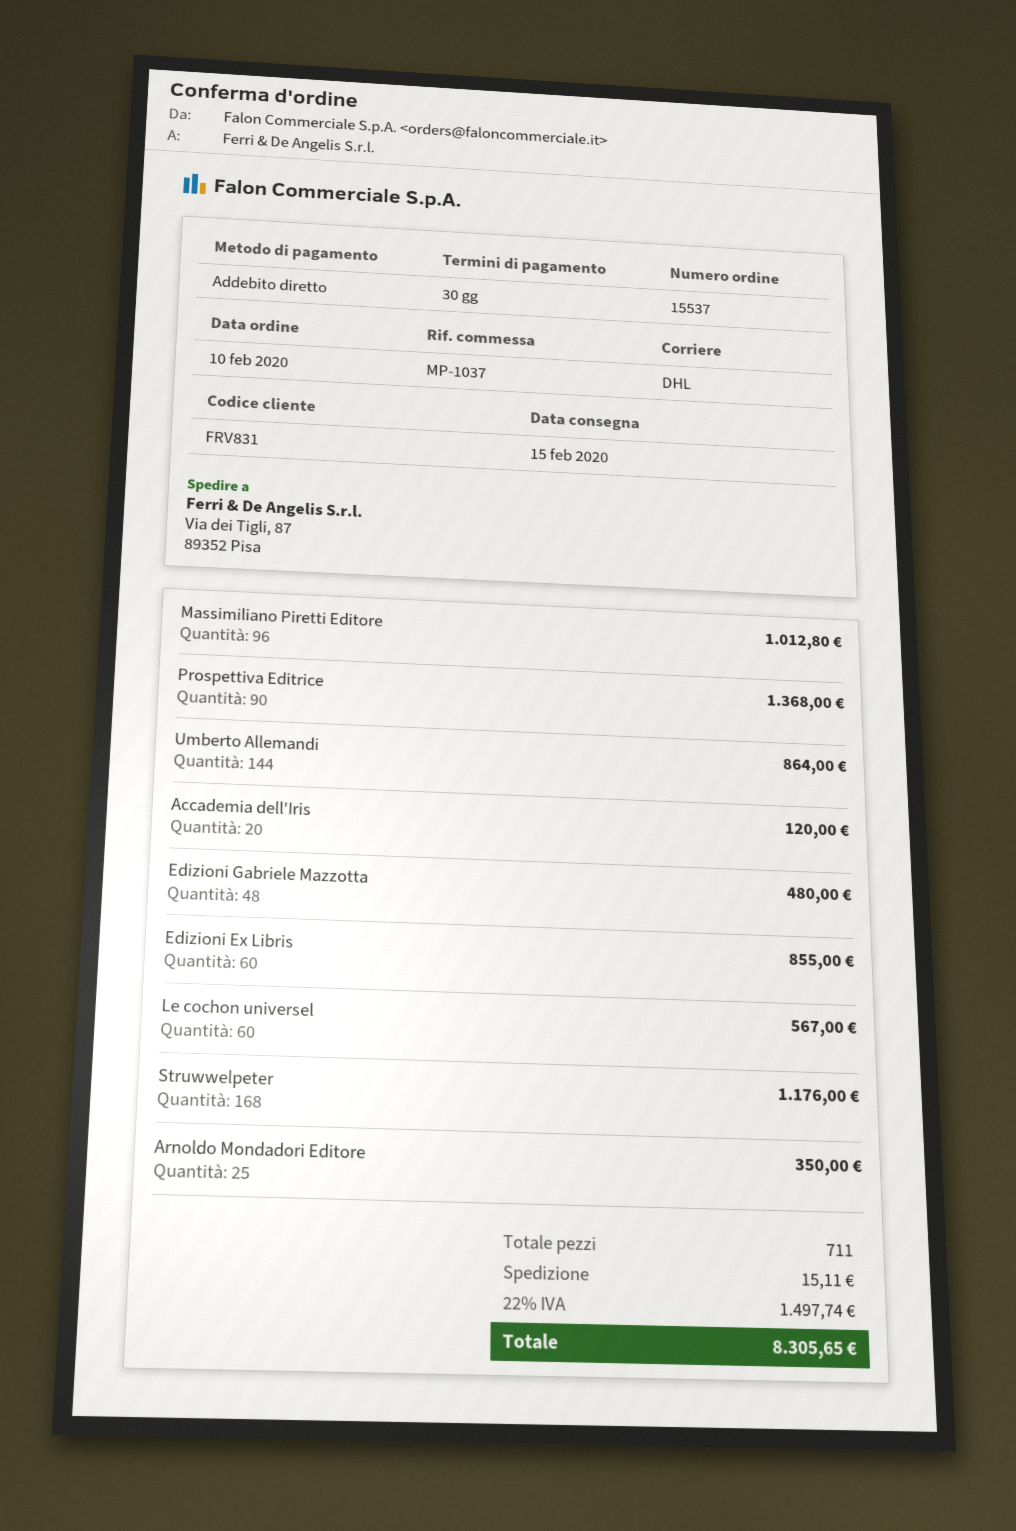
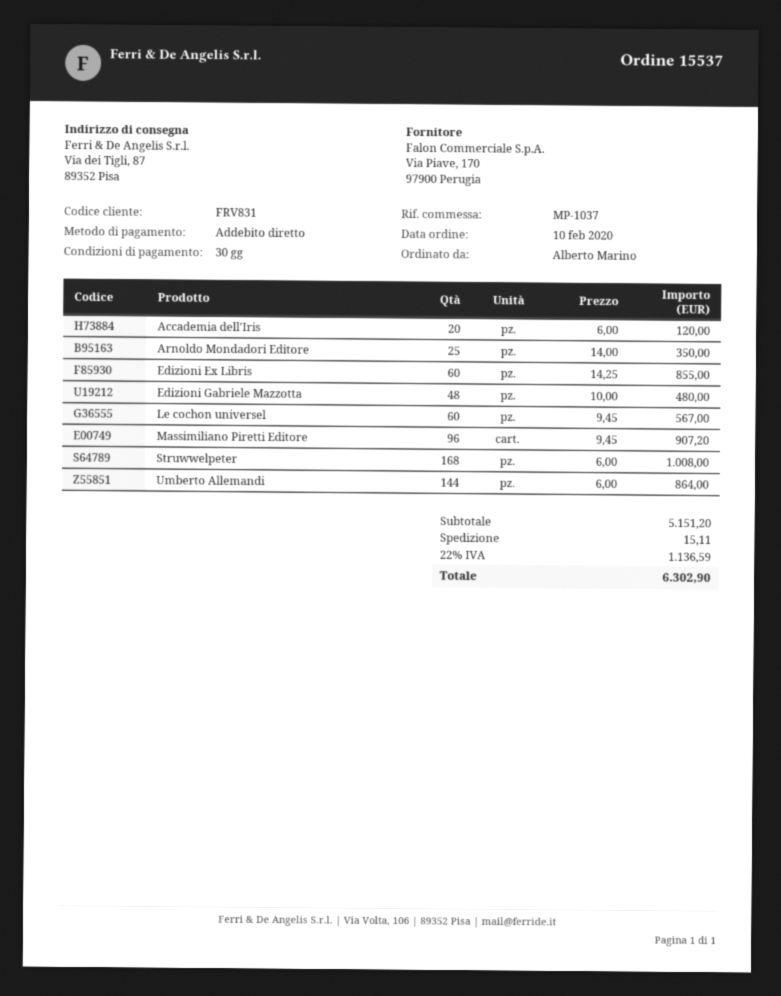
Massimiliano Piretti Editore: 96 for 1012.80 -> 96 for 907.20
Prospettiva Editrice: 90 for 1368.00 -> none
Struwwelpeter: 168 for 1176.00 -> 168 for 1008.00
tax: 22% = 1497.74 -> 22% = 1136.59
total: 8305.65 -> 6302.90

